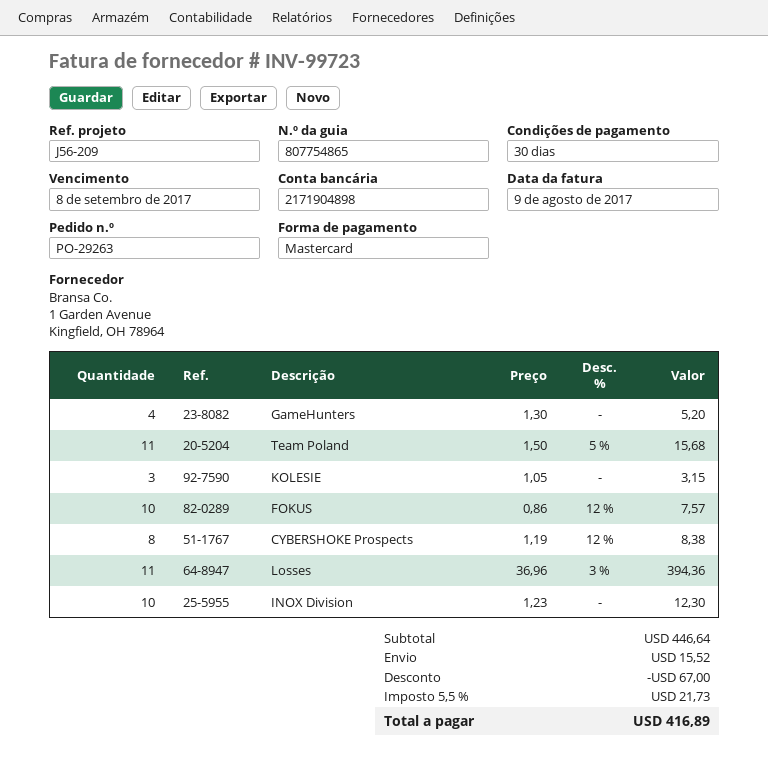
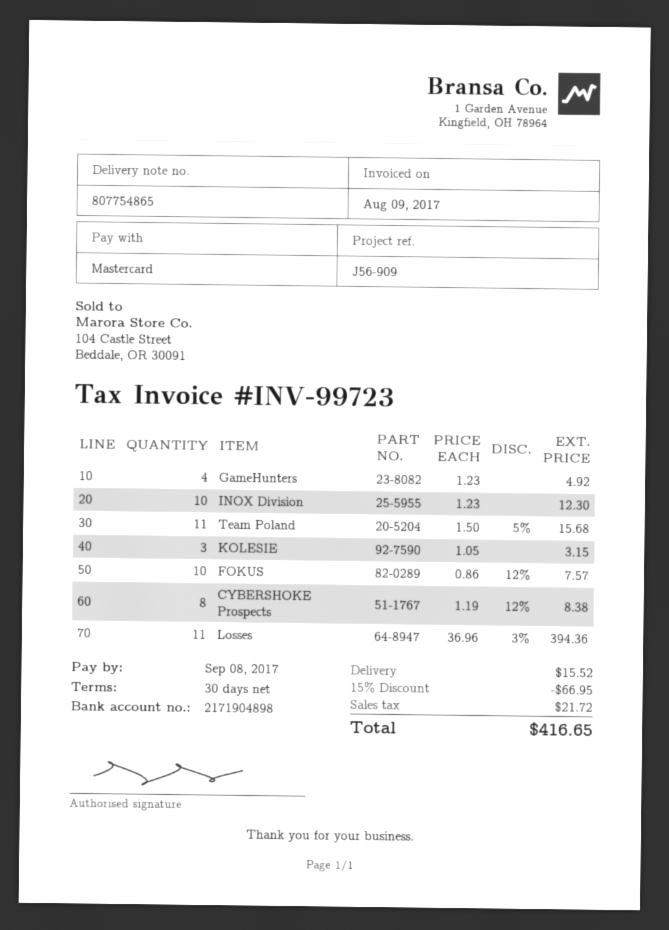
reference: J56-209 -> J56-909
GameHunters: 4 x 1.30 = 5.20 -> 4 x 1.23 = 4.92
discount: 67.00 -> 66.95
tax: 21.73 -> 21.72
total: 416.89 -> 416.65

